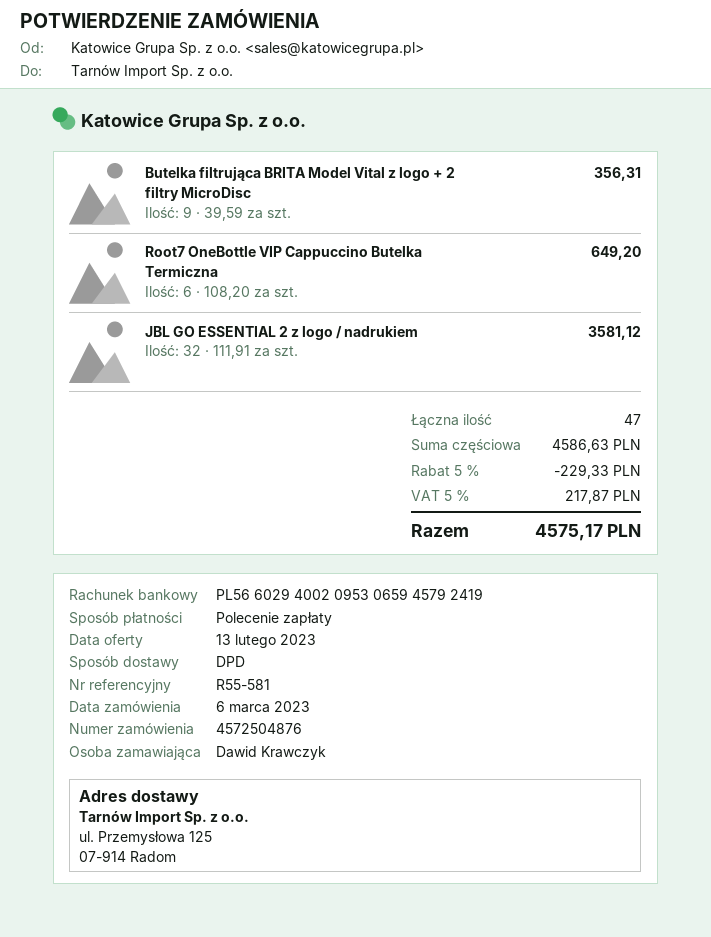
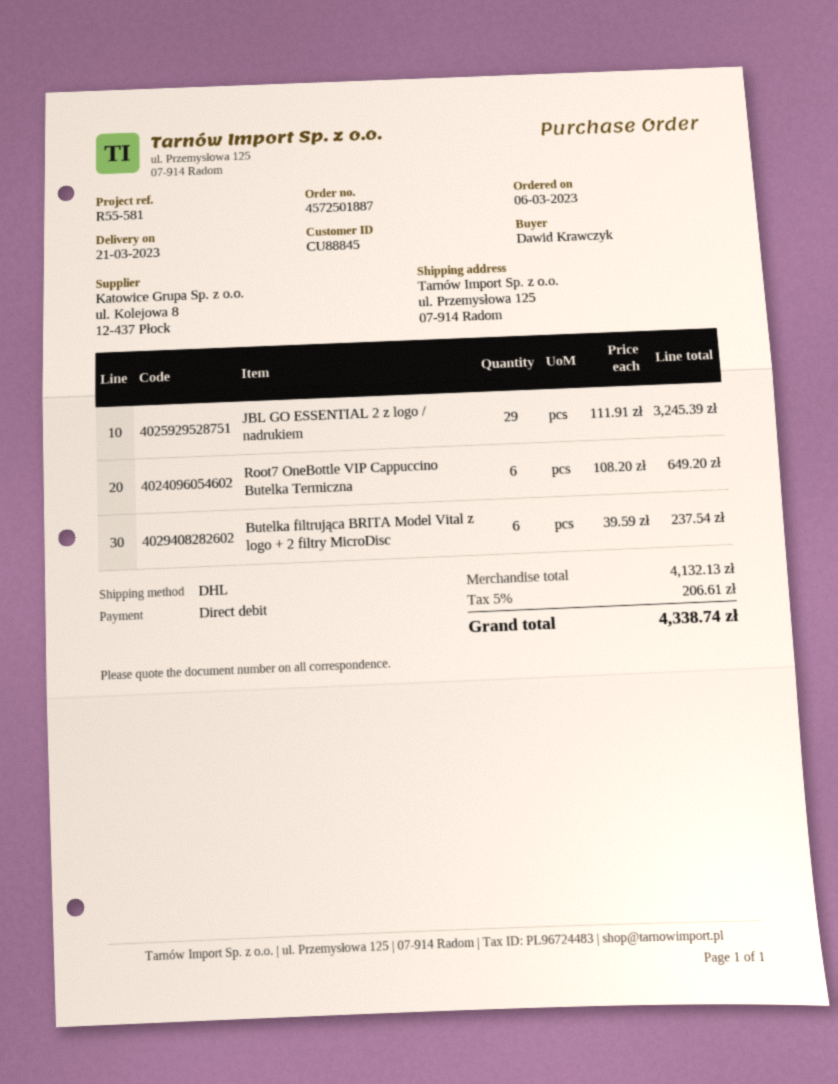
order number: 4572504876 -> 4572501887
shipping method: DPD -> DHL
Butelka filtrująca BRITA Model Vital z logo + 2 filtry MicroDisc: 9 x 39.59 = 356.31 -> 6 x 39.59 = 237.54
JBL GO ESSENTIAL 2 z logo / nadrukiem: 32 x 111.91 = 3581.12 -> 29 x 111.91 = 3245.39
subtotal: 4586.63 -> 4132.13
discount: 5% = 229.33 -> none
tax: 5% = 217.87 -> 5% = 206.61
total: 4575.17 -> 4338.74

